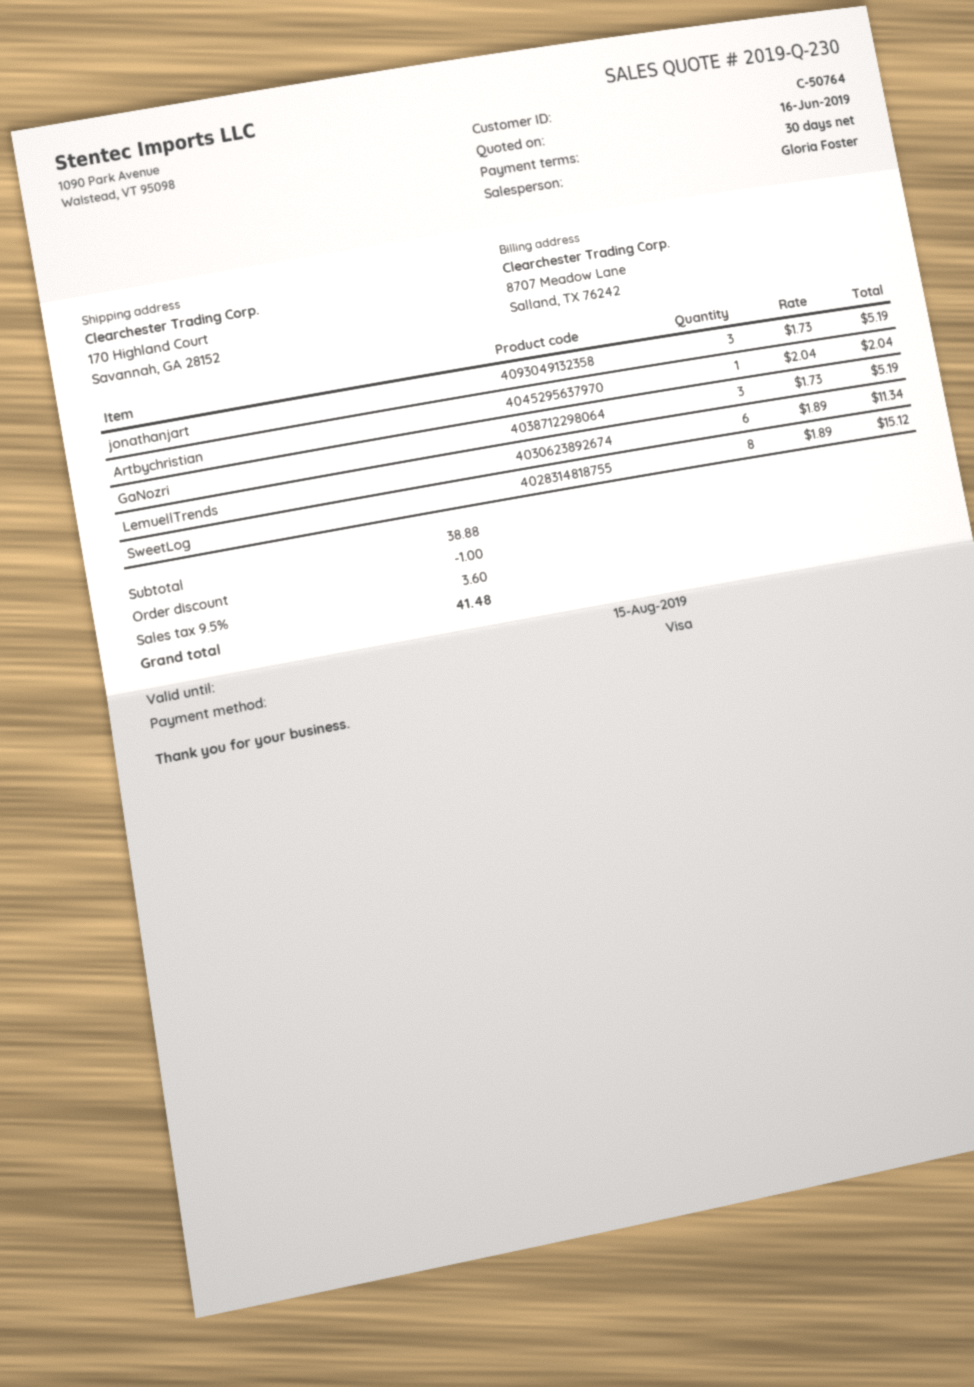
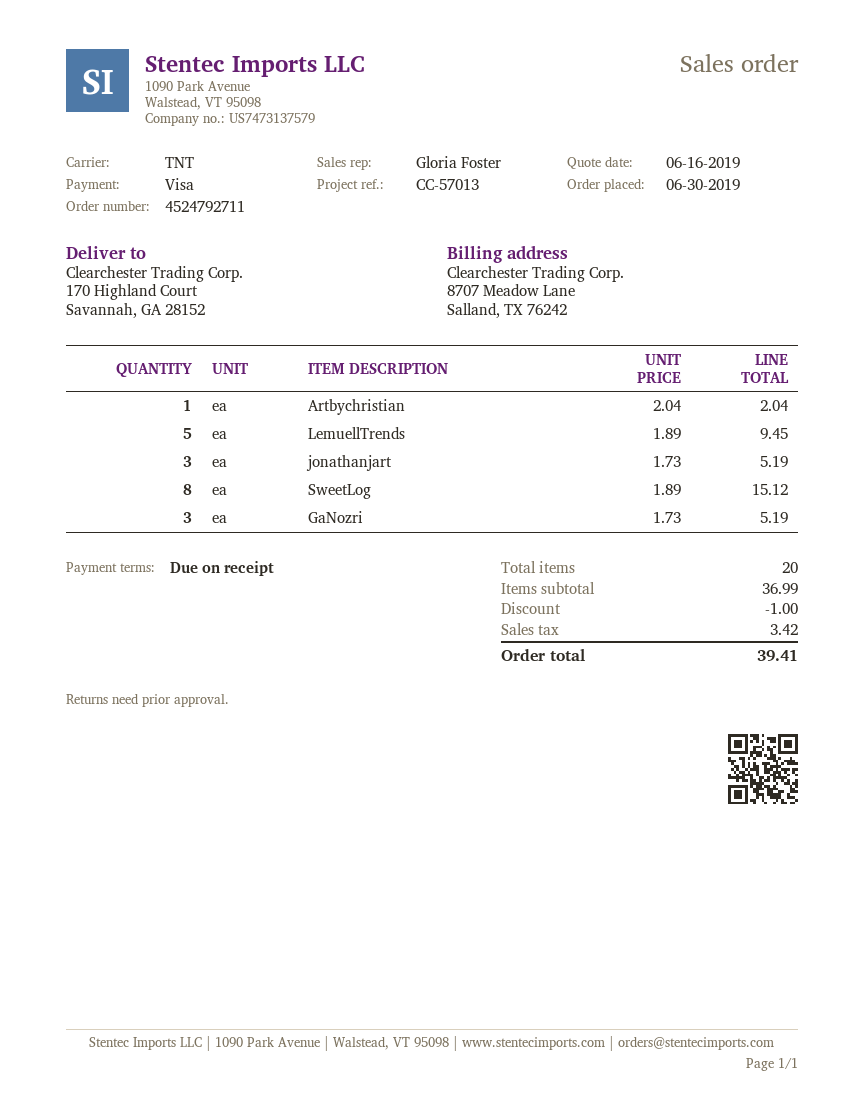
payment terms: 30 days -> on receipt
LemuellTrends: 6 x 1.89 = 11.34 -> 5 x 1.89 = 9.45
subtotal: 38.88 -> 36.99
tax: 3.60 -> 3.42
total: 41.48 -> 39.41

